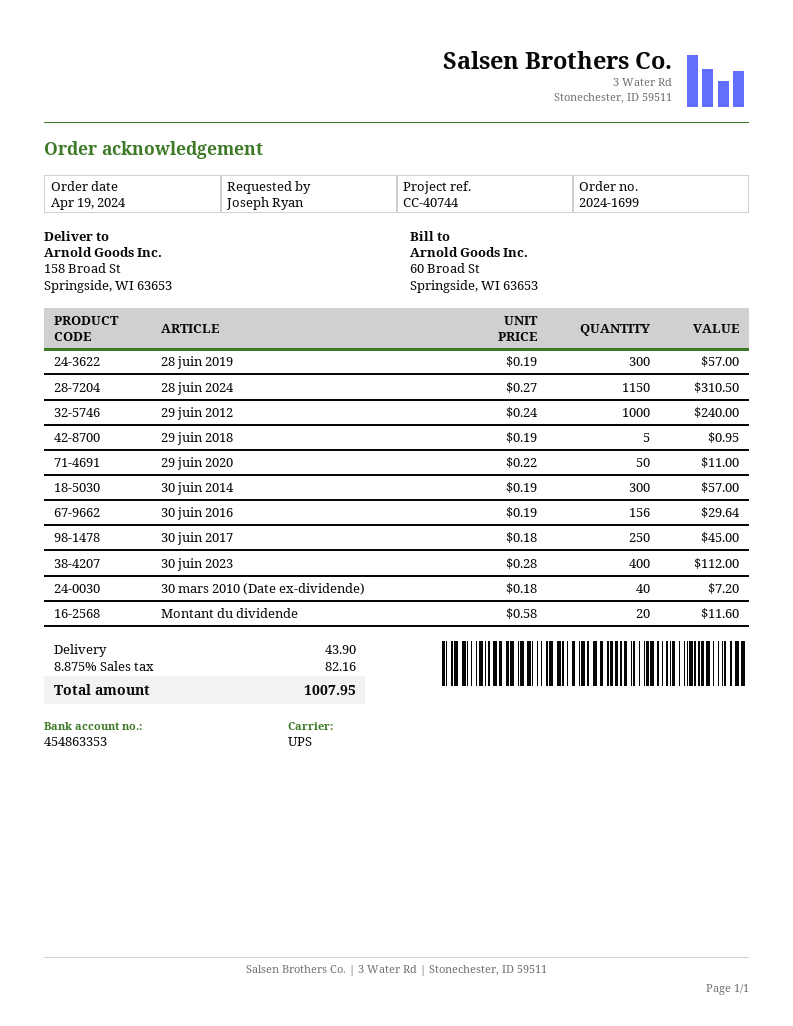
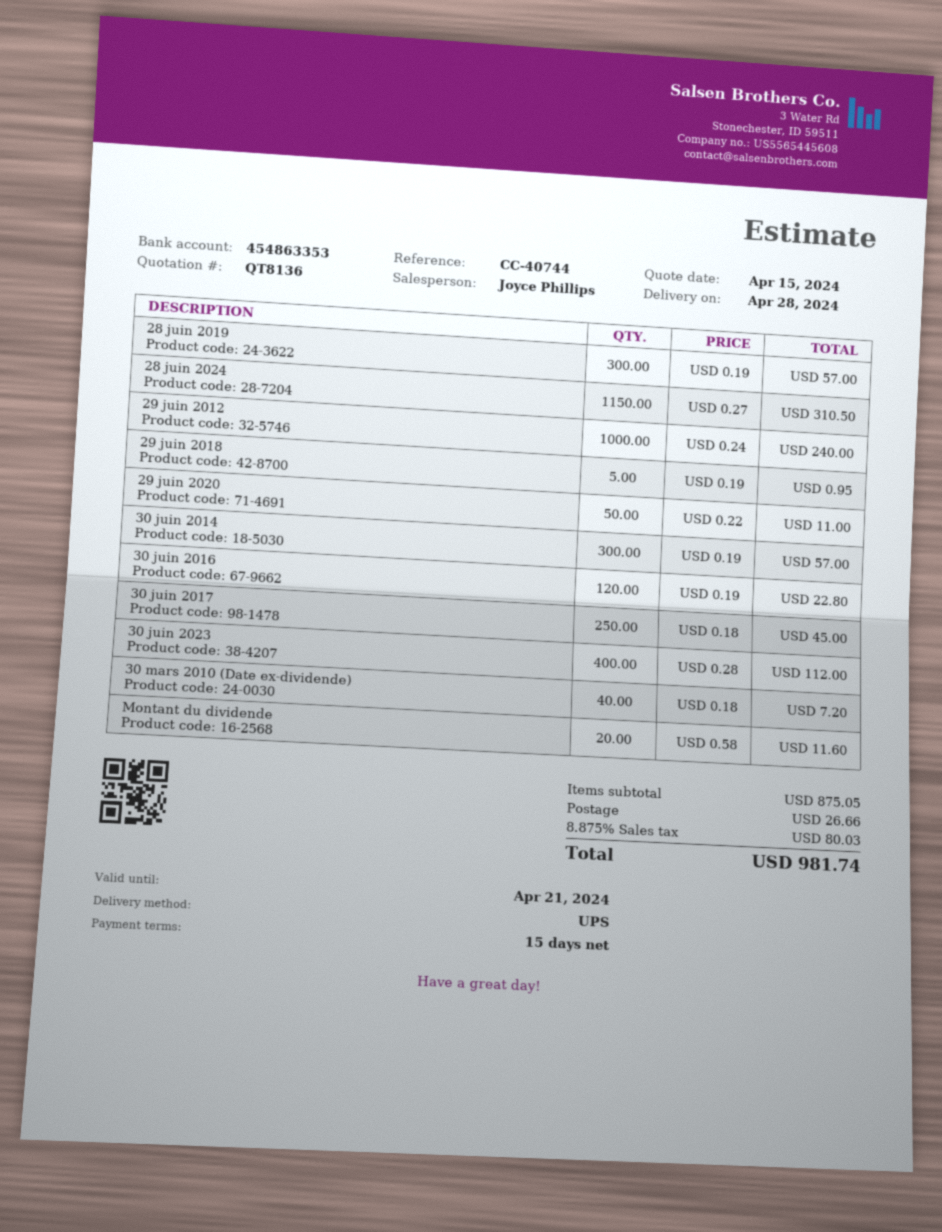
30 juin 2016: 156 x 0.19 = 29.64 -> 120 x 0.19 = 22.80
shipping: 43.90 -> 26.66
tax: 8.875% = 82.16 -> 8.875% = 80.03
total: 1007.95 -> 981.74

